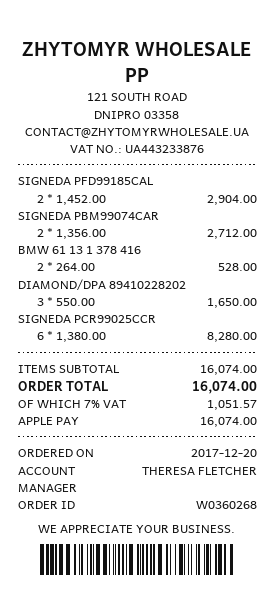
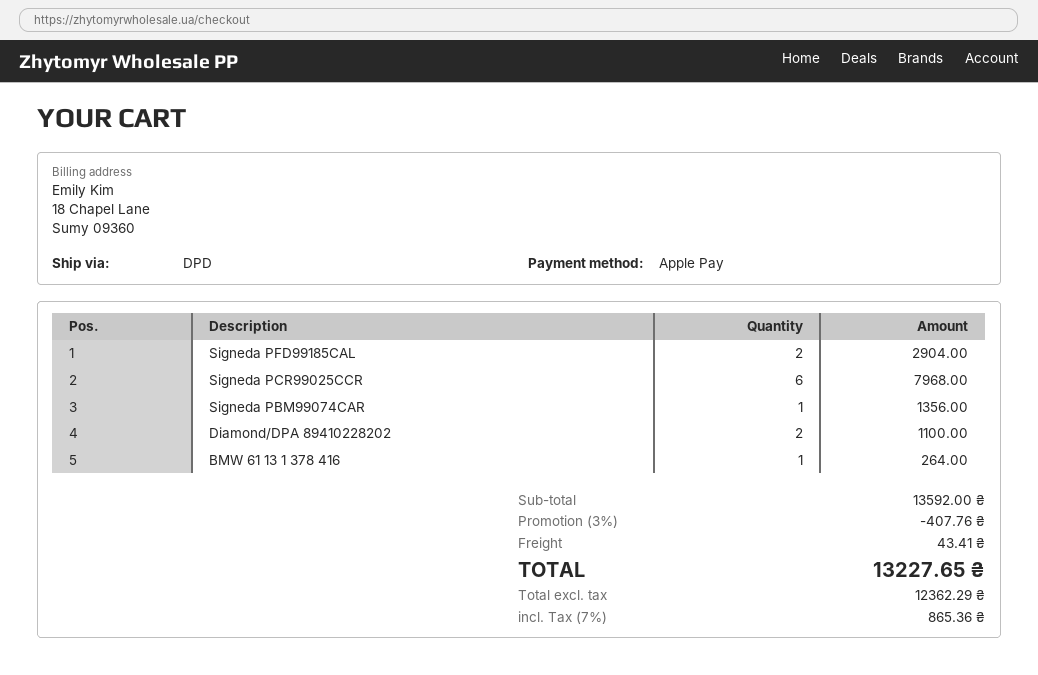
SIGNEDA PBM99074CAR: 2 for 2712.00 -> 1 for 1356.00
BMW 61 13 1 378 416: 2 for 528.00 -> 1 for 264.00
DIAMOND/DPA 89410228202: 3 for 1650.00 -> 2 for 1100.00
SIGNEDA PCR99025CCR: 6 for 8280.00 -> 6 for 7968.00
subtotal: 16074.00 -> 13592.00
discount: none -> 3% = 407.76
shipping: none -> 43.41
tax: 7% = 1051.57 -> 7% = 865.36
total: 16074.00 -> 13227.65

